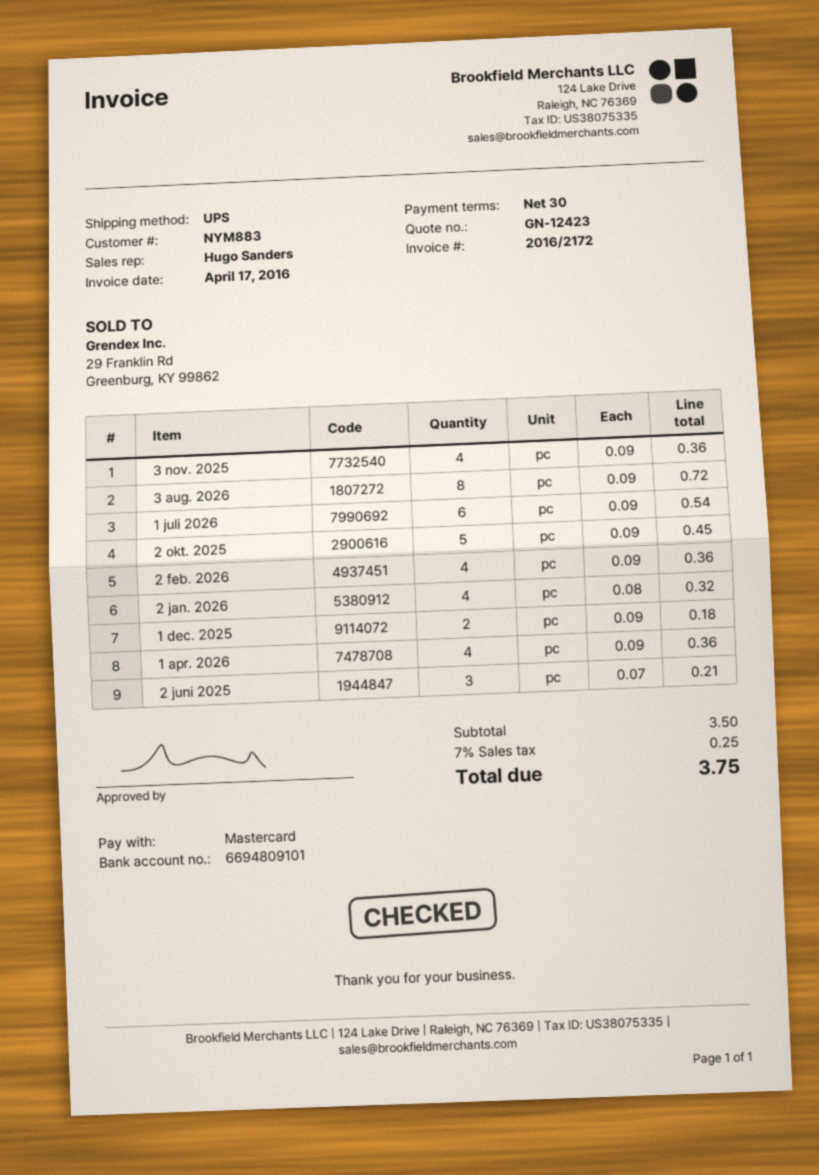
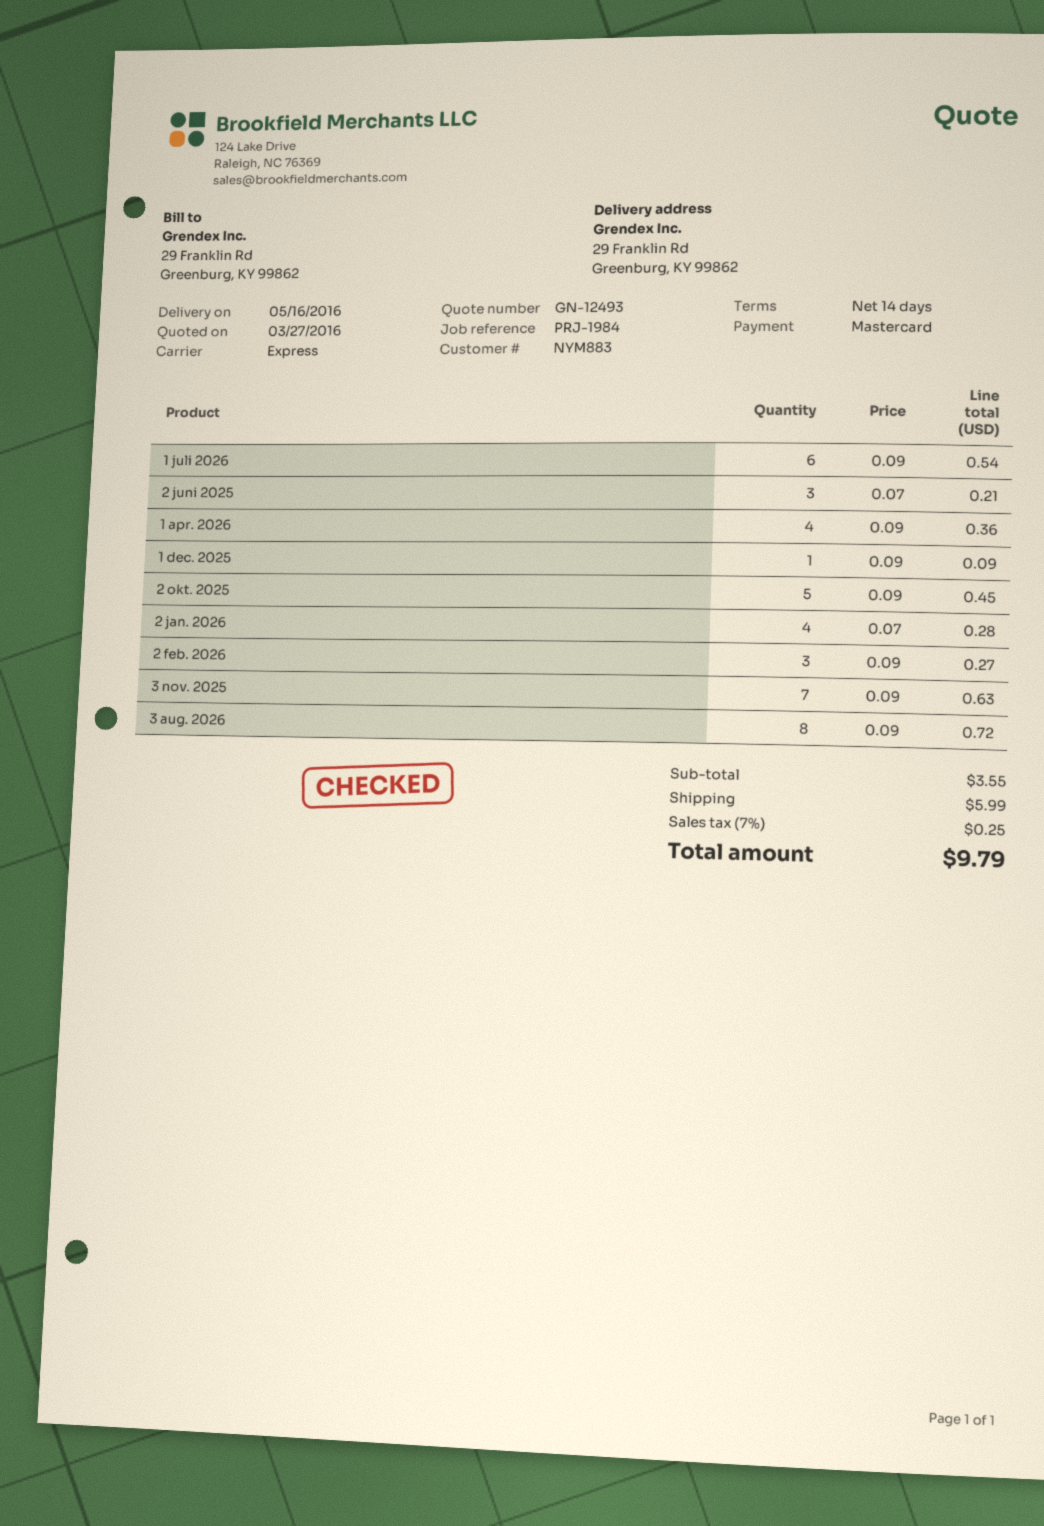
quote number: GN-12423 -> GN-12493
payment terms: 30 days -> 14 days
shipping method: UPS -> express
3 nov. 2025: 4 x 0.09 = 0.36 -> 7 x 0.09 = 0.63
2 feb. 2026: 4 x 0.09 = 0.36 -> 3 x 0.09 = 0.27
2 jan. 2026: 4 x 0.08 = 0.32 -> 4 x 0.07 = 0.28
1 dec. 2025: 2 x 0.09 = 0.18 -> 1 x 0.09 = 0.09
subtotal: 3.50 -> 3.55
shipping: none -> 5.99
total: 3.75 -> 9.79

